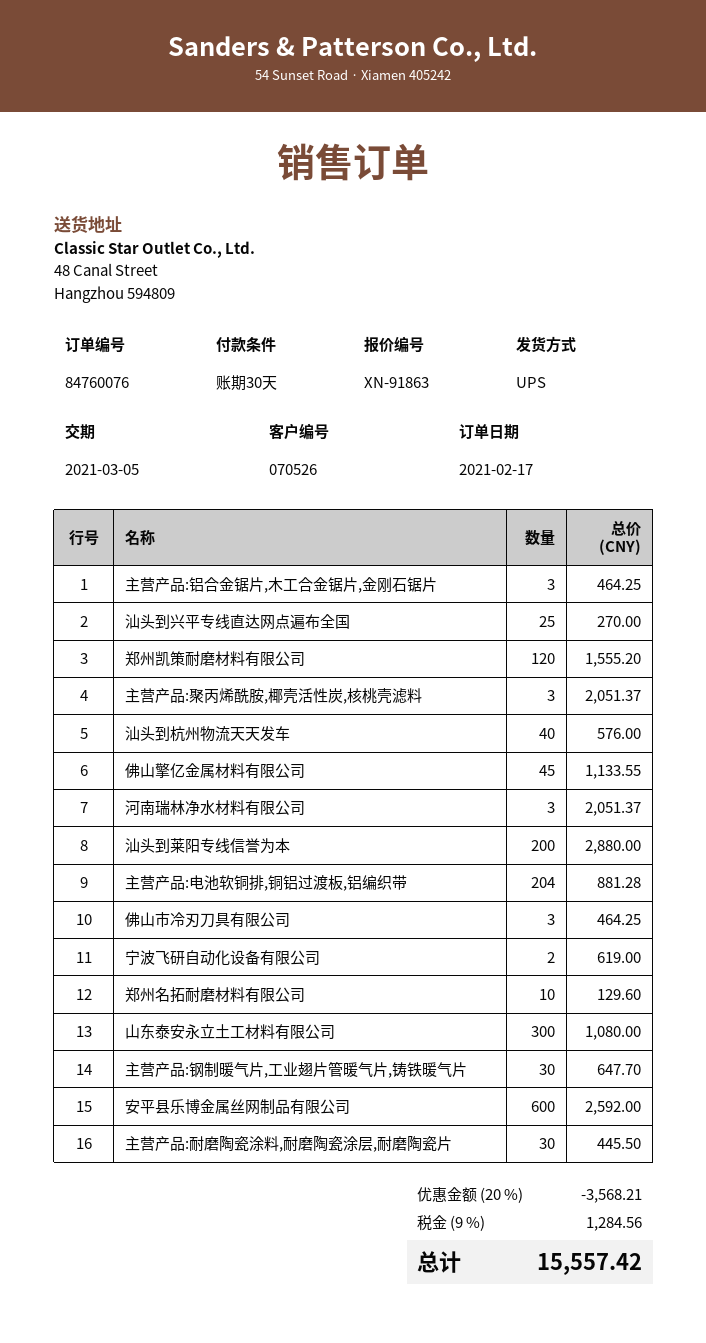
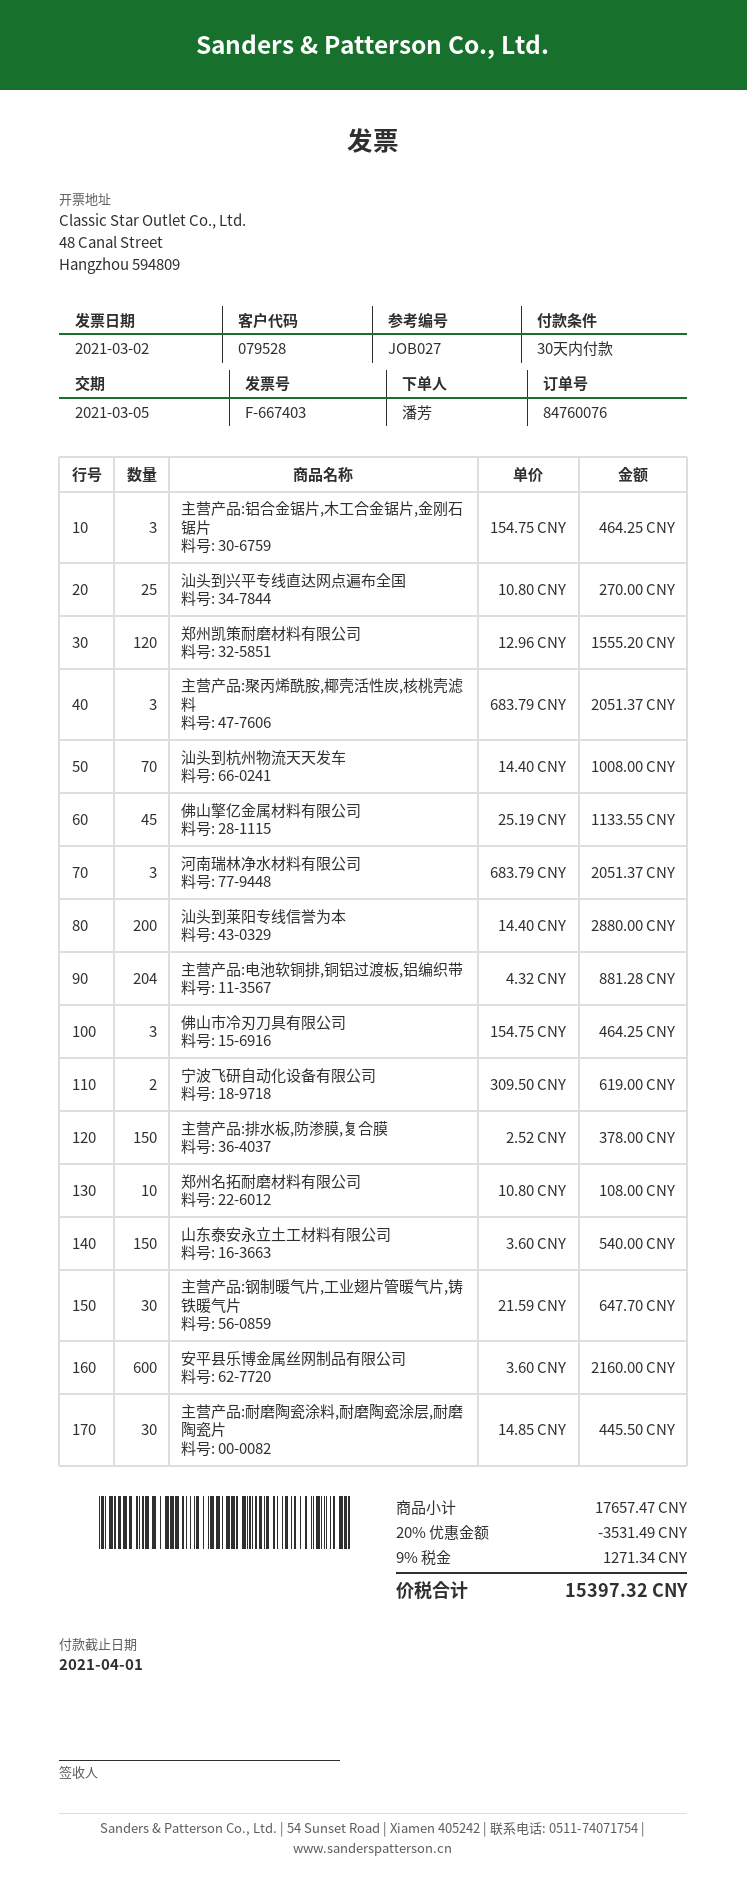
customer number: 070526 -> 079528
汕头到杭州物流天天发车: 40 for 576.00 -> 70 for 1008.00
郑州名拓耐磨材料有限公司: 10 for 129.60 -> 10 for 108.00
山东泰安永立土工材料有限公司: 300 for 1080.00 -> 150 for 540.00
安平县乐博金属丝网制品有限公司: 600 for 2592.00 -> 600 for 2160.00
主营产品:排水板,防渗膜,复合膜: none -> 150 for 378.00
discount: 20% = 3568.21 -> 20% = 3531.49
tax: 9% = 1284.56 -> 9% = 1271.34
total: 15557.42 -> 15397.32

